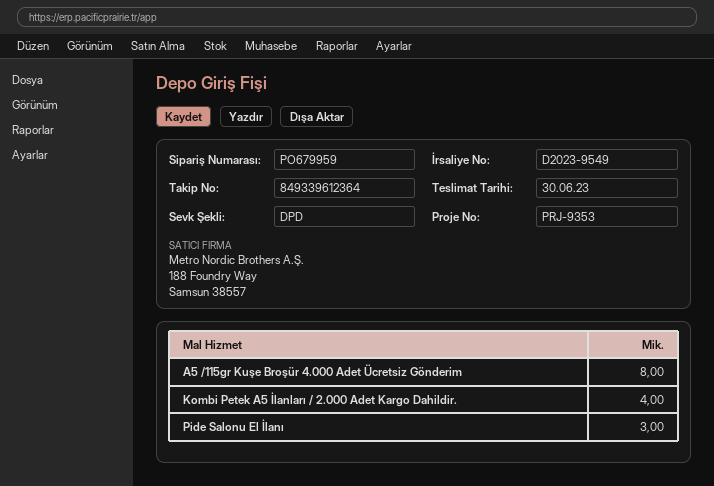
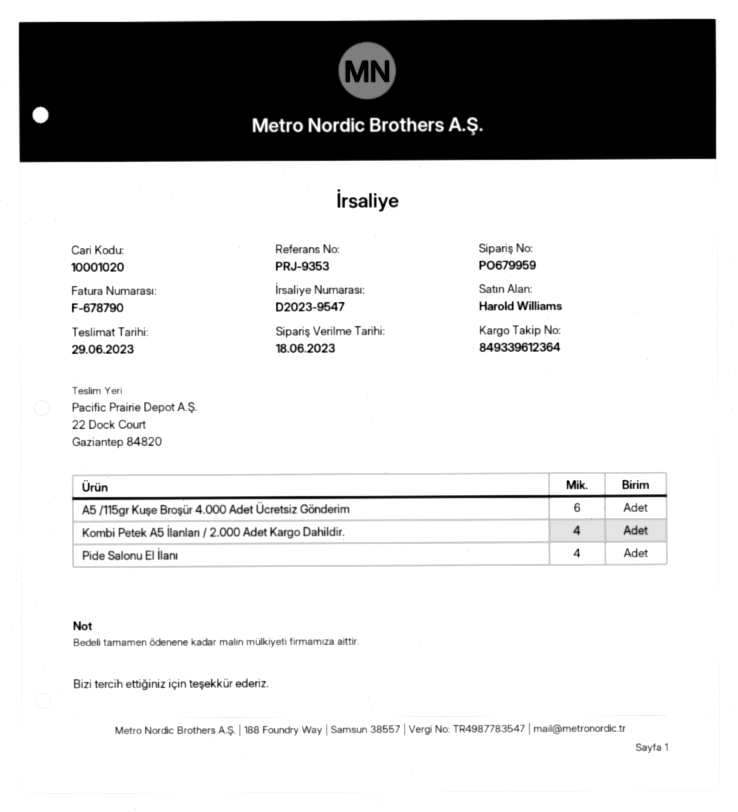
delivery note number: D2023-9549 -> D2023-9547
delivery date: 2023-06-30 -> 2023-06-29
A5 /115gr Kuşe Broşür 4.000 Adet Ücretsiz Gönderim: 8 -> 6
Pide Salonu El İlanı: 3 -> 4

